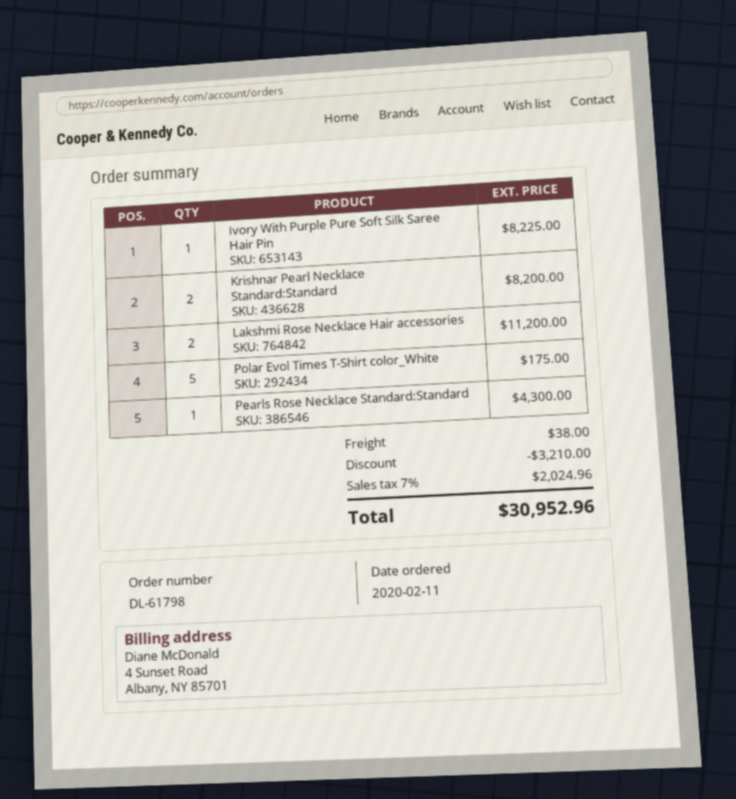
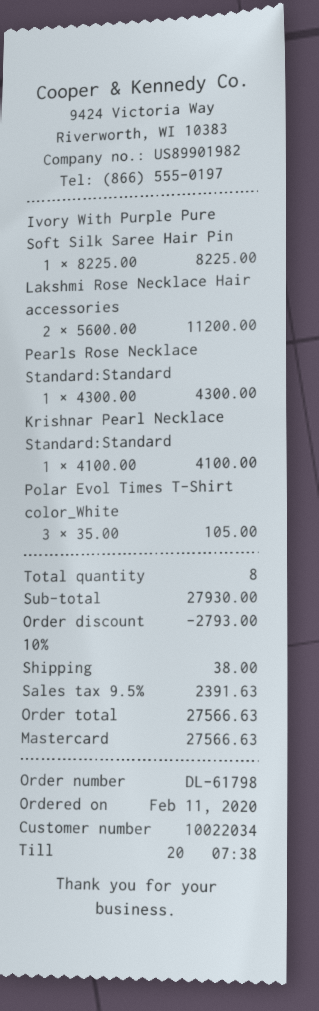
Krishnar Pearl Necklace Standard:Standard: 2 for 8200.00 -> 1 for 4100.00
Polar Evol Times T-Shirt color_White: 5 for 175.00 -> 3 for 105.00
discount: 3210.00 -> 2793.00
tax: 7% = 2024.96 -> 9.5% = 2391.63
total: 30952.96 -> 27566.63

